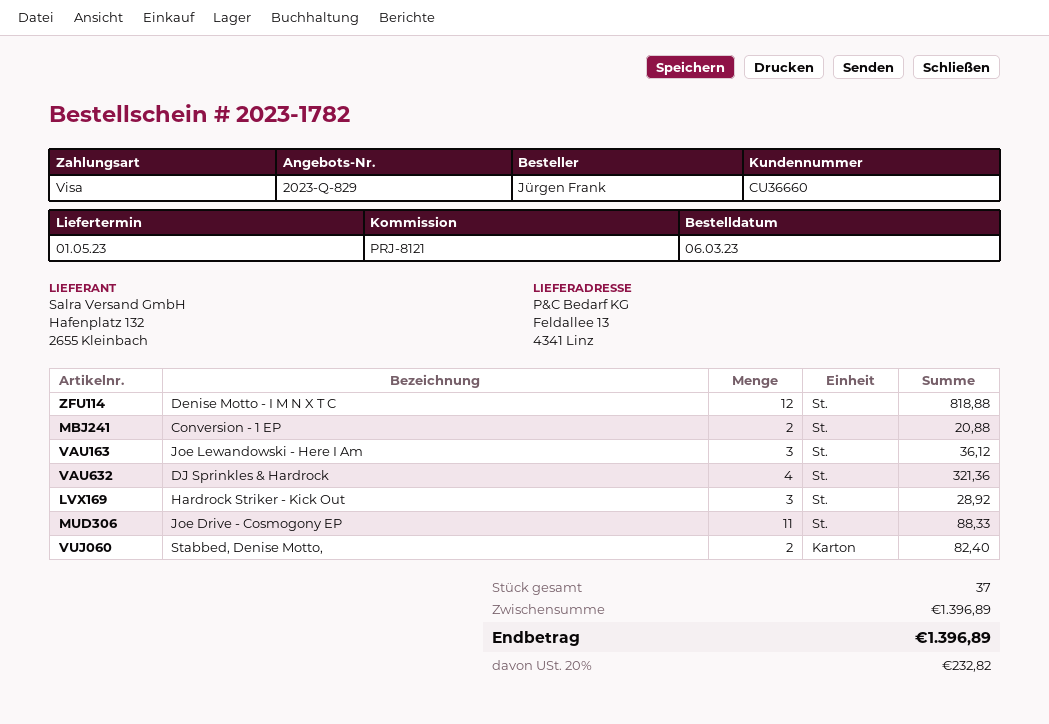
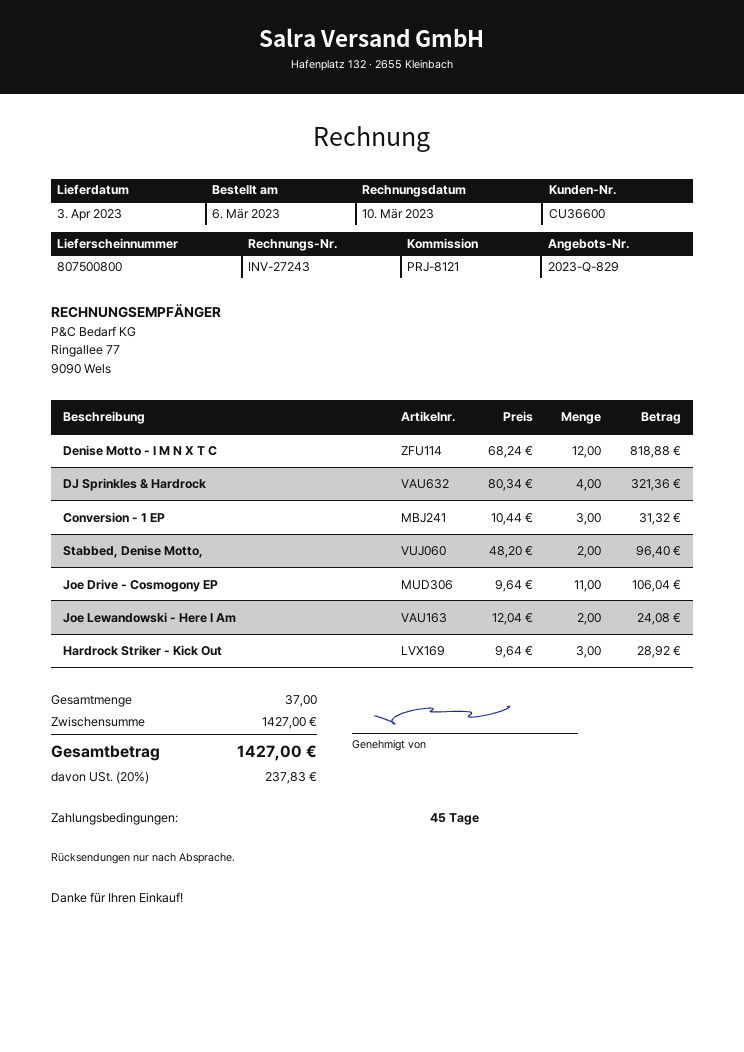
delivery date: 2023-05-01 -> 2023-04-03
customer number: CU36660 -> CU36600
Conversion - 1 EP: 2 for 20.88 -> 3 for 31.32
Joe Lewandowski - Here I Am: 3 for 36.12 -> 2 for 24.08
Joe Drive - Cosmogony EP: 11 for 88.33 -> 11 for 106.04
Stabbed, Denise Motto,: 2 for 82.40 -> 2 for 96.40
subtotal: 1396.89 -> 1427.00
tax: 20% = 232.82 -> 20% = 237.83
total: 1396.89 -> 1427.00

